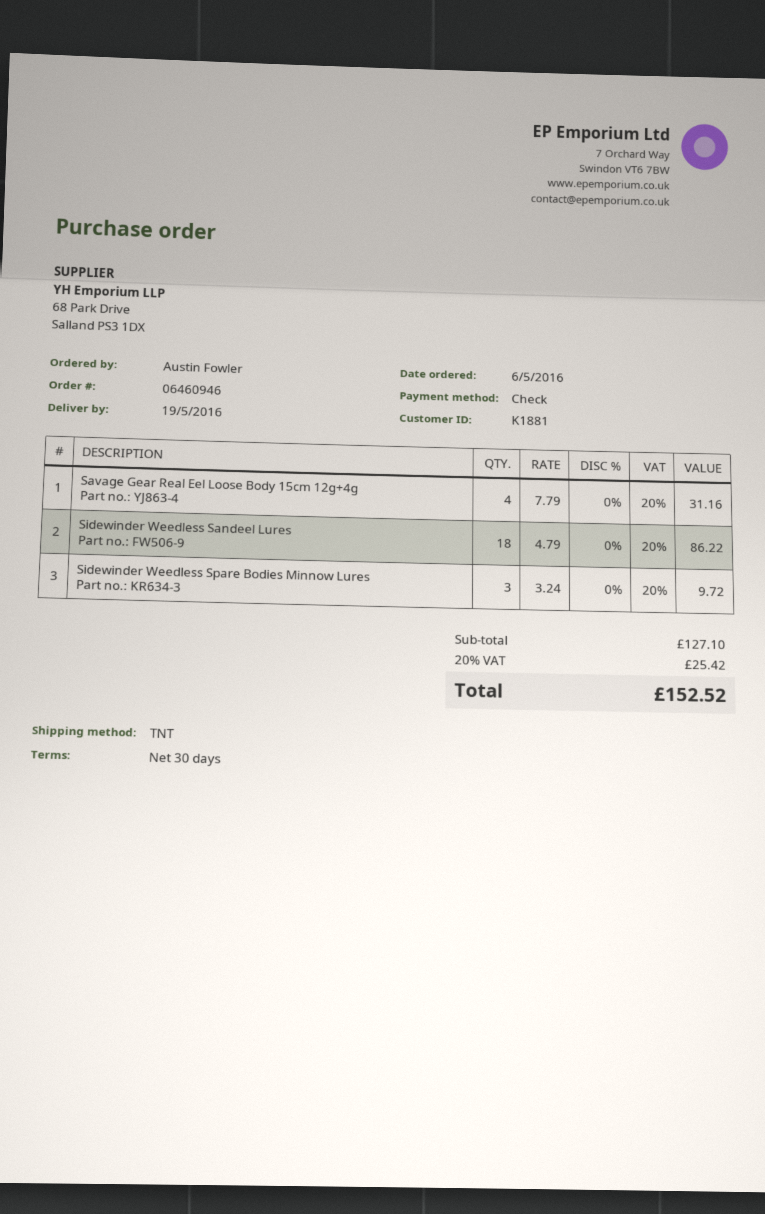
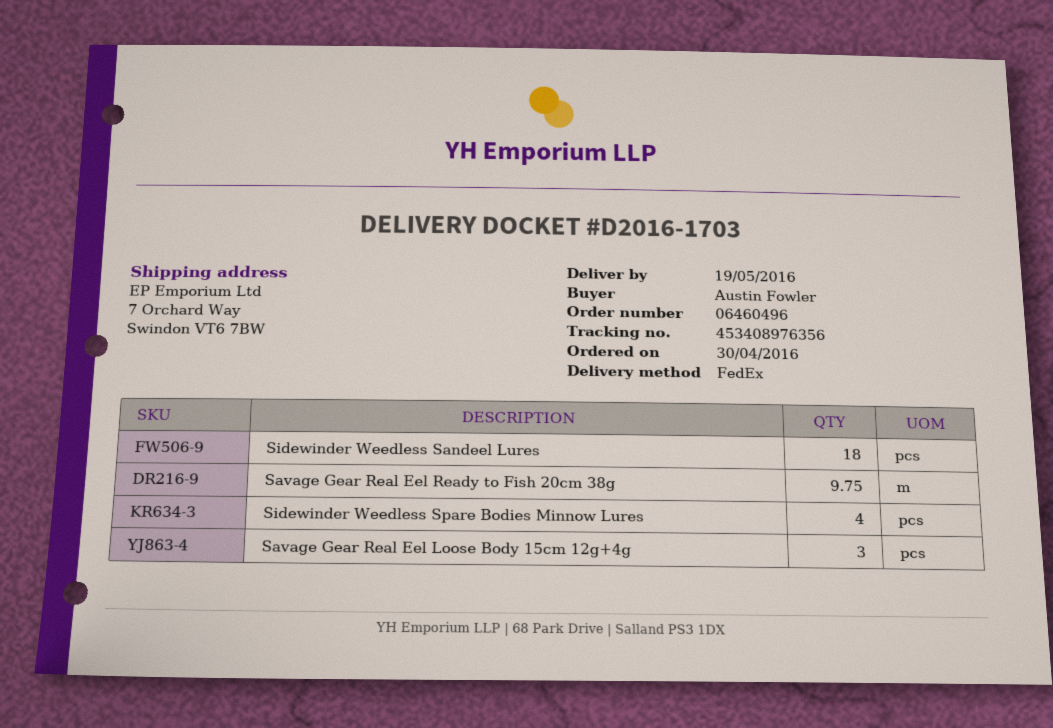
order number: 06460946 -> 06460496
order date: 2016-05-06 -> 2016-04-30
shipping method: TNT -> FedEx
Savage Gear Real Eel Loose Body 15cm 12g+4g: 4 -> 3
Sidewinder Weedless Spare Bodies Minnow Lures: 3 -> 4
Savage Gear Real Eel Ready to Fish 20cm 38g: none -> 9.75

